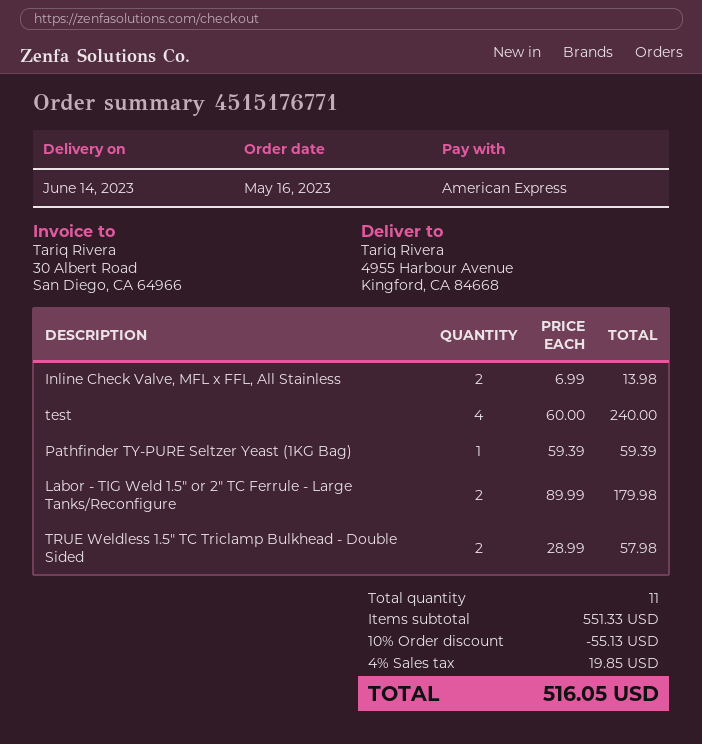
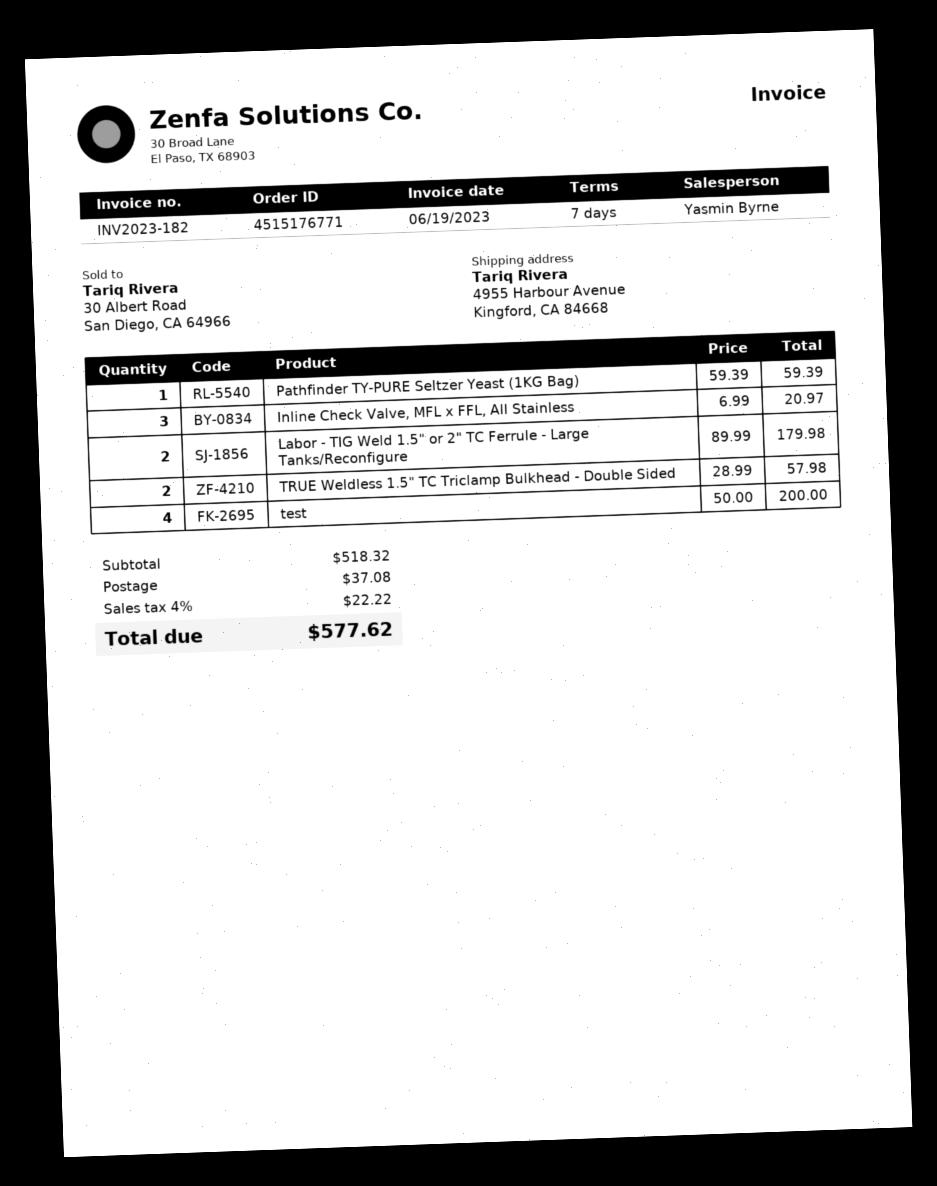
Inline Check Valve, MFL x FFL, All Stainless: 2 x 6.99 = 13.98 -> 3 x 6.99 = 20.97
test: 4 x 60.00 = 240.00 -> 4 x 50.00 = 200.00
subtotal: 551.33 -> 518.32
discount: 10% = 55.13 -> none
shipping: none -> 37.08
tax: 4% = 19.85 -> 4% = 22.22
total: 516.05 -> 577.62

